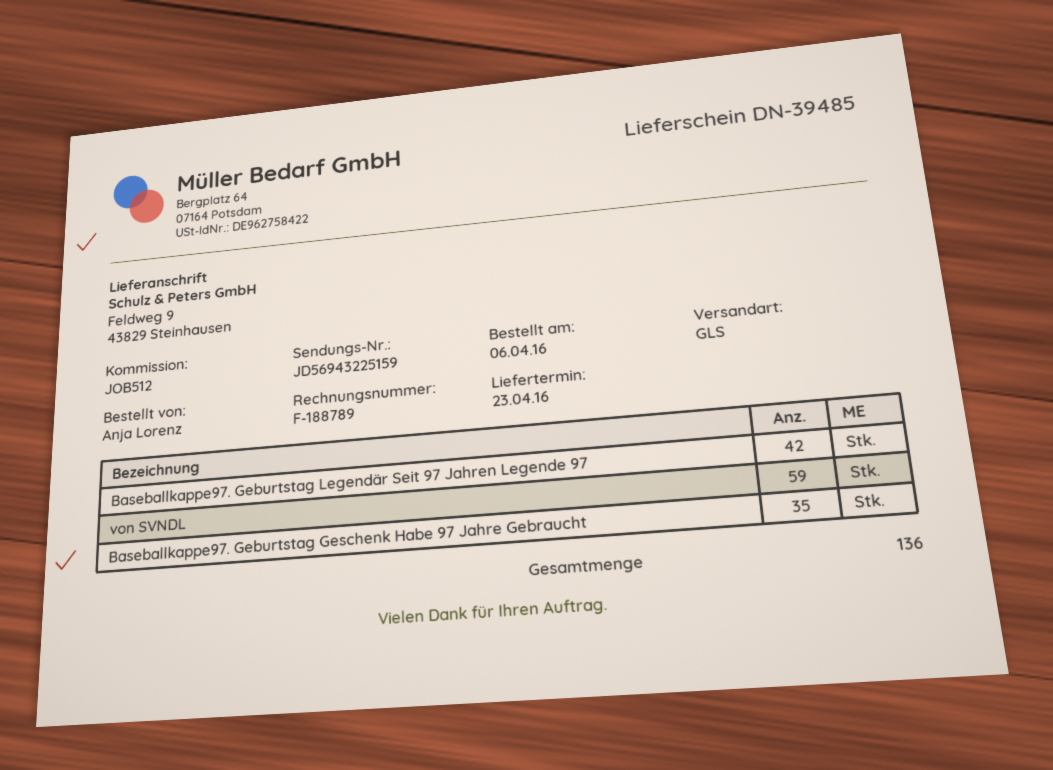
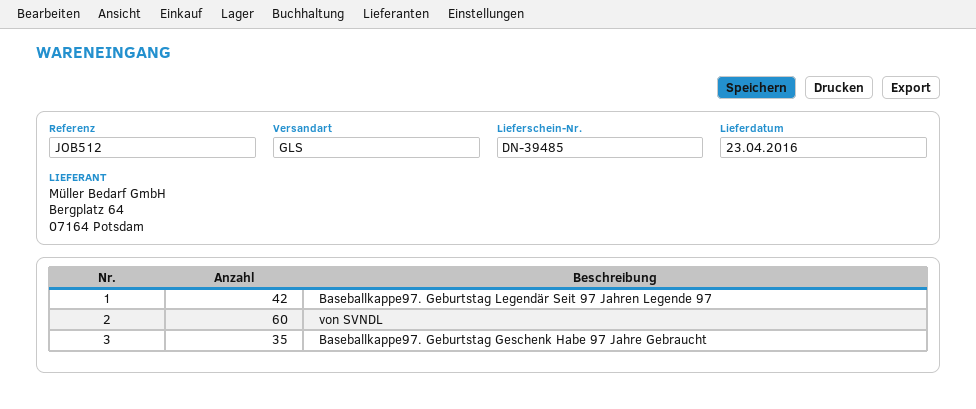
von SVNDL: 59 -> 60

